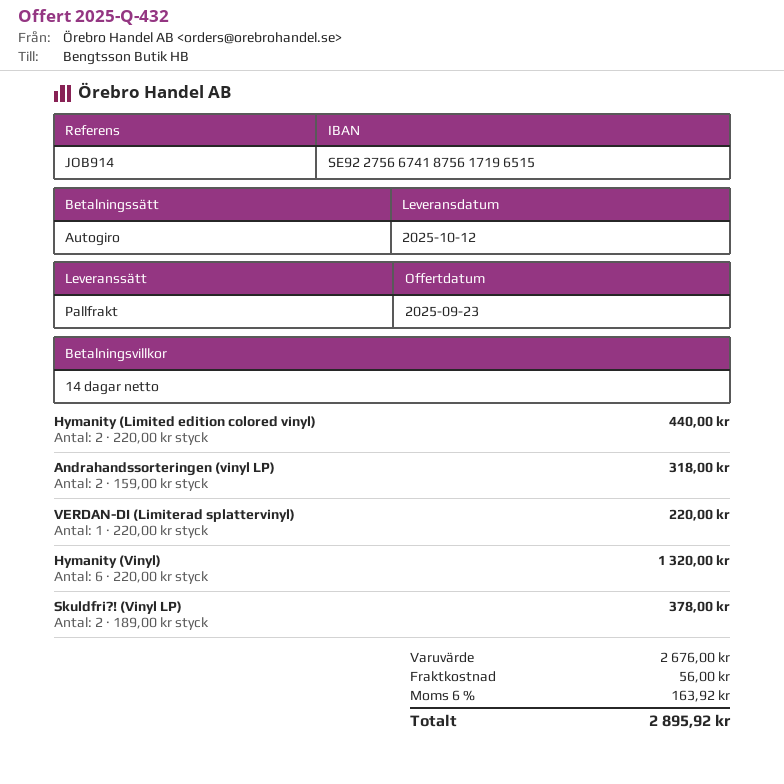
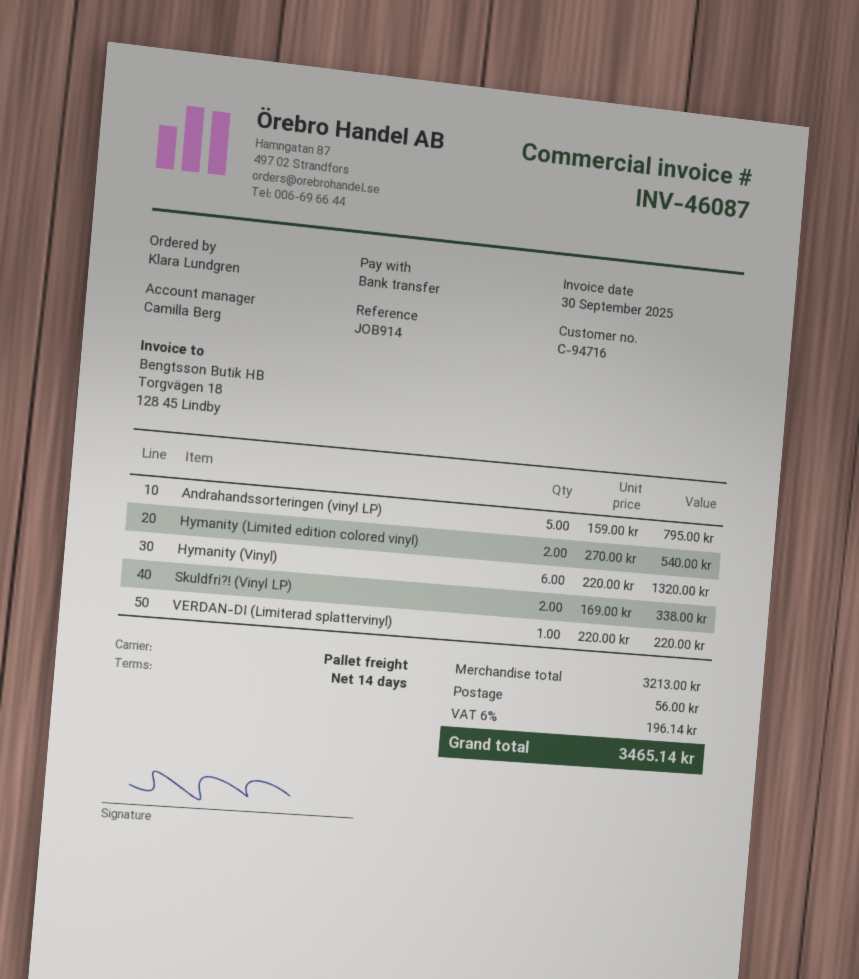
payment method: direct debit -> bank transfer
Hymanity (Limited edition colored vinyl): 2 x 220.00 = 440.00 -> 2 x 270.00 = 540.00
Andrahandssorteringen (vinyl LP): 2 x 159.00 = 318.00 -> 5 x 159.00 = 795.00
Skuldfri?! (Vinyl LP): 2 x 189.00 = 378.00 -> 2 x 169.00 = 338.00
subtotal: 2676.00 -> 3213.00
tax: 6% = 163.92 -> 6% = 196.14
total: 2895.92 -> 3465.14

